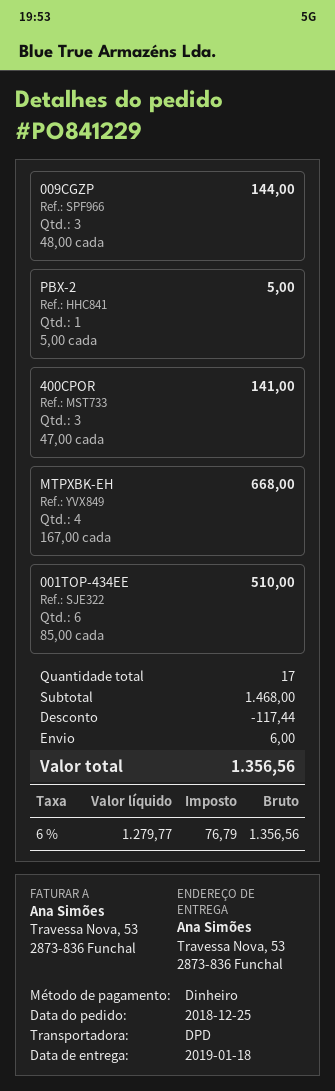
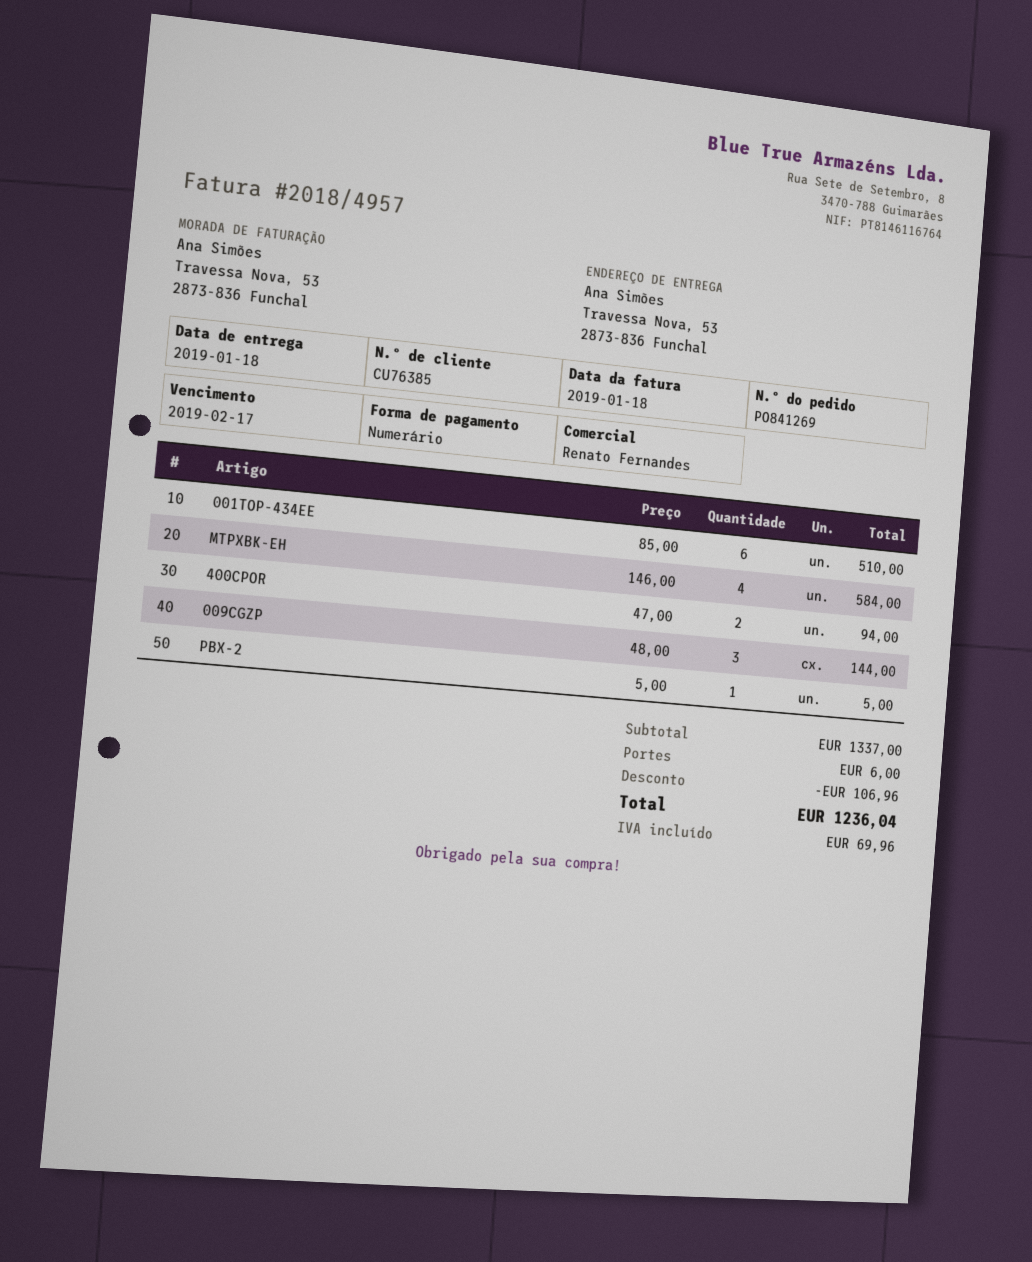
order number: PO841229 -> PO841269
400CPOR: 3 x 47.00 = 141.00 -> 2 x 47.00 = 94.00
MTPXBK-EH: 4 x 167.00 = 668.00 -> 4 x 146.00 = 584.00
subtotal: 1468.00 -> 1337.00
discount: 117.44 -> 106.96
tax: 76.79 -> 69.96
total: 1356.56 -> 1236.04

